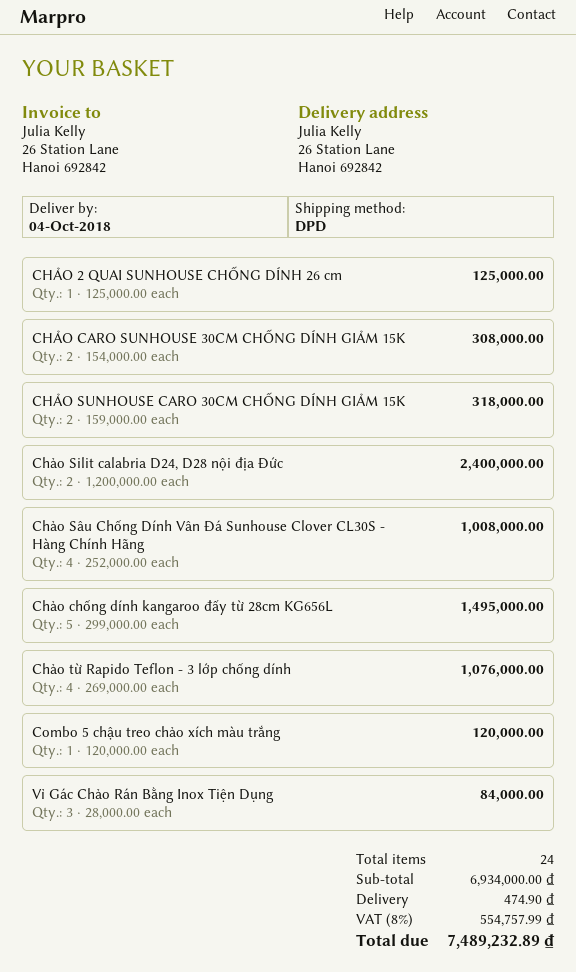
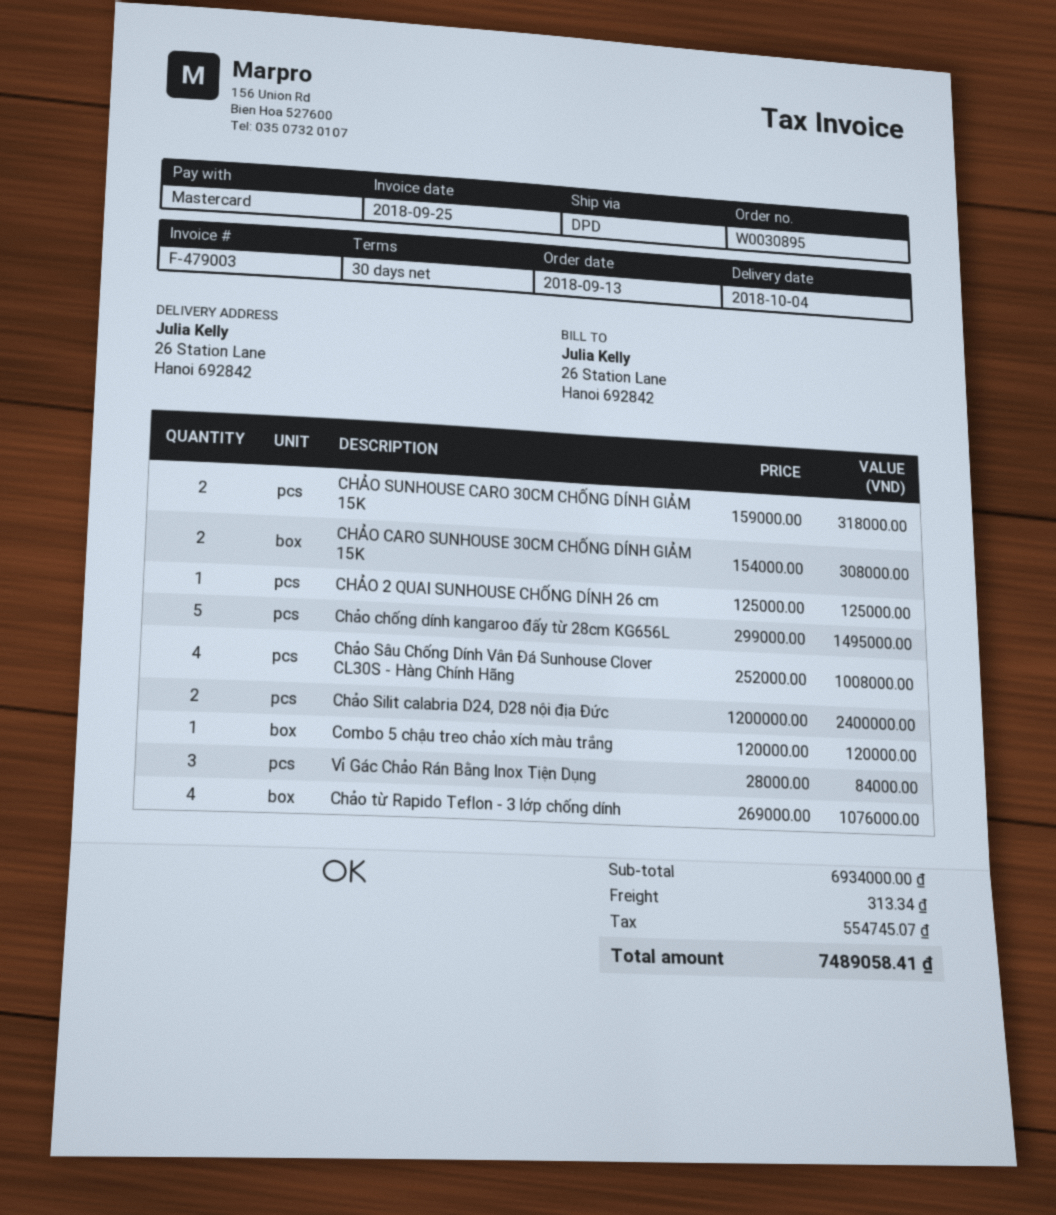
shipping: 474.90 -> 313.34
tax: 554757.99 -> 554745.07
total: 7489232.89 -> 7489058.41

